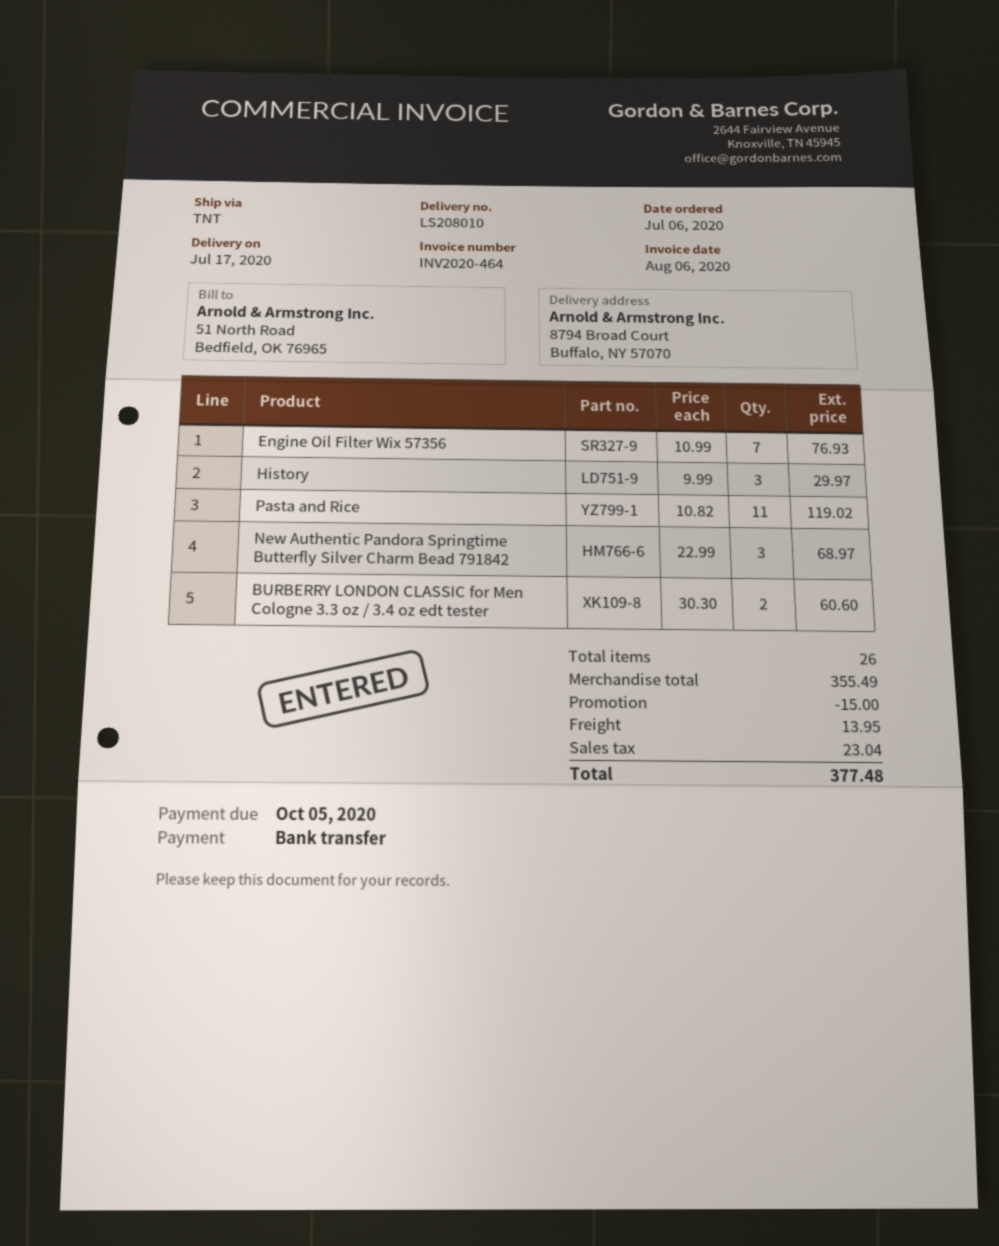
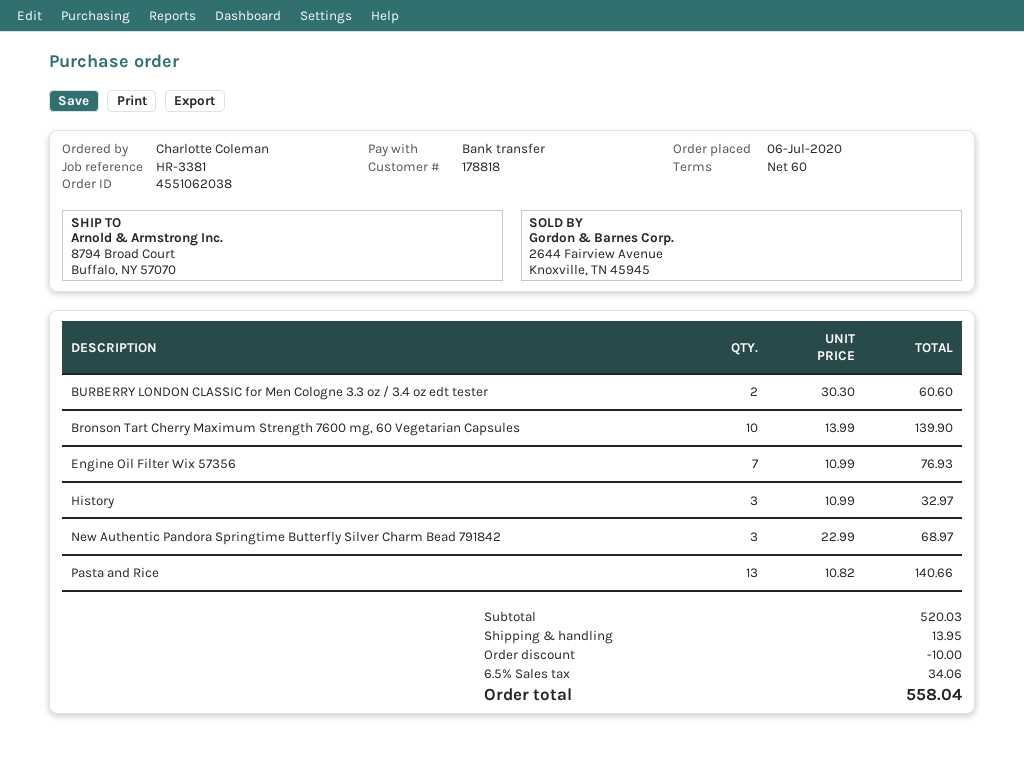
History: 3 x 9.99 = 29.97 -> 3 x 10.99 = 32.97
Pasta and Rice: 11 x 10.82 = 119.02 -> 13 x 10.82 = 140.66
Bronson Tart Cherry Maximum Strength 7600 mg, 60 Vegetarian Capsules: none -> 10 x 13.99 = 139.90
subtotal: 355.49 -> 520.03
discount: 15.00 -> 10.00
tax: 23.04 -> 34.06
total: 377.48 -> 558.04

